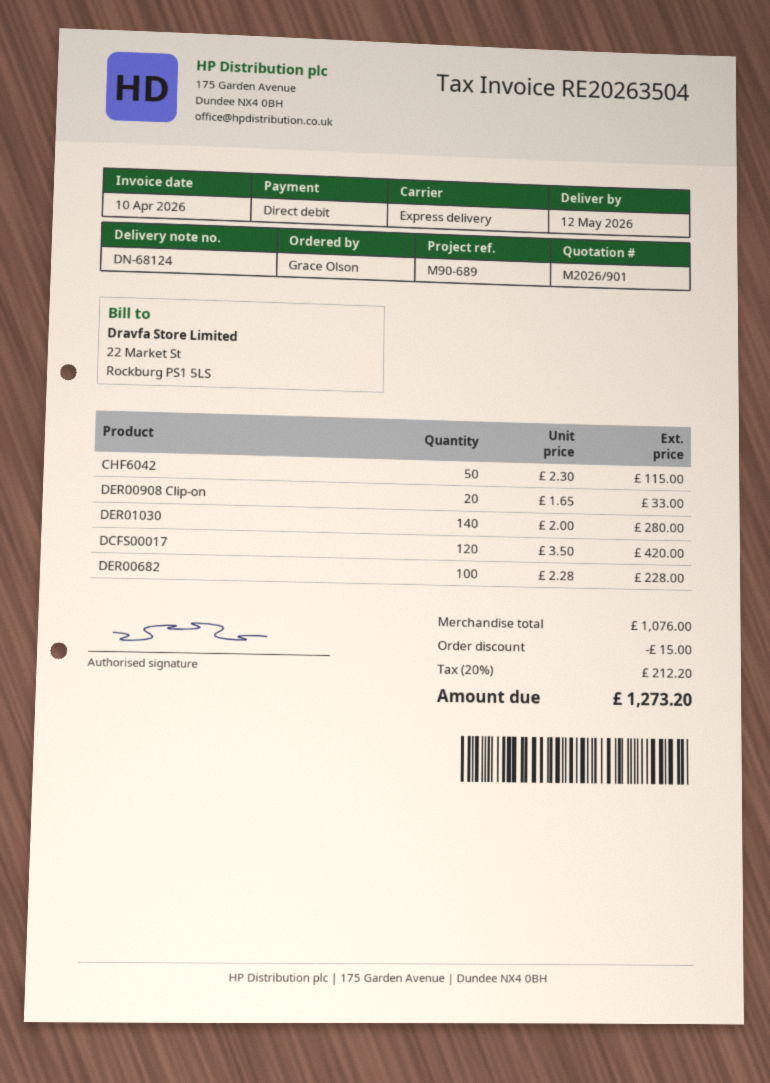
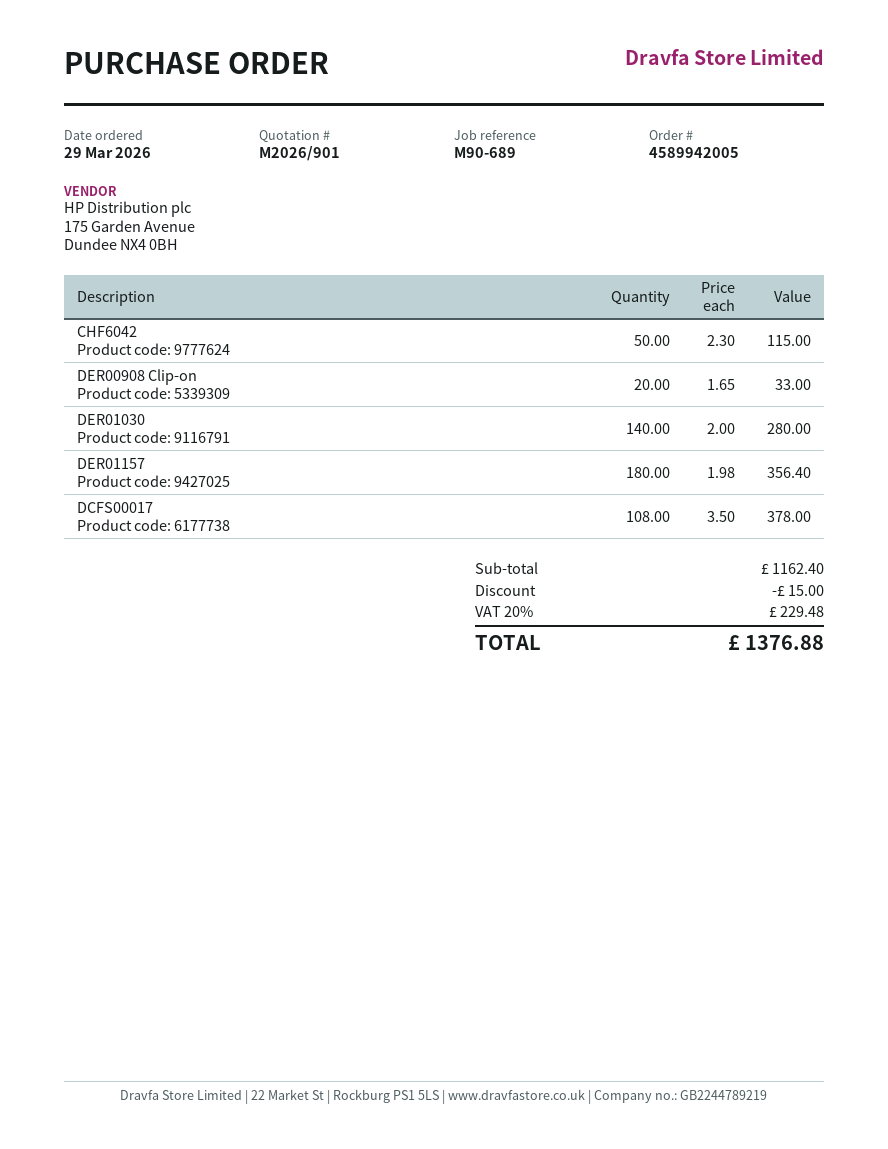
DCFS00017: 120 x 3.50 = 420.00 -> 108 x 3.50 = 378.00
DER00682: 100 x 2.28 = 228.00 -> none
DER01157: none -> 180 x 1.98 = 356.40
subtotal: 1076.00 -> 1162.40
tax: 20% = 212.20 -> 20% = 229.48
total: 1273.20 -> 1376.88

